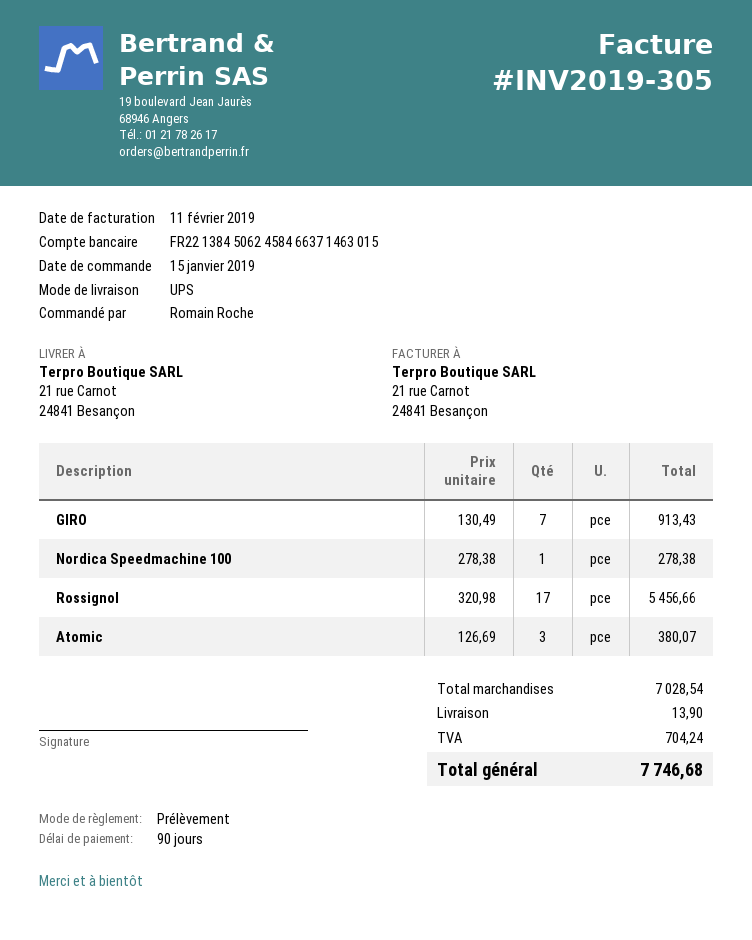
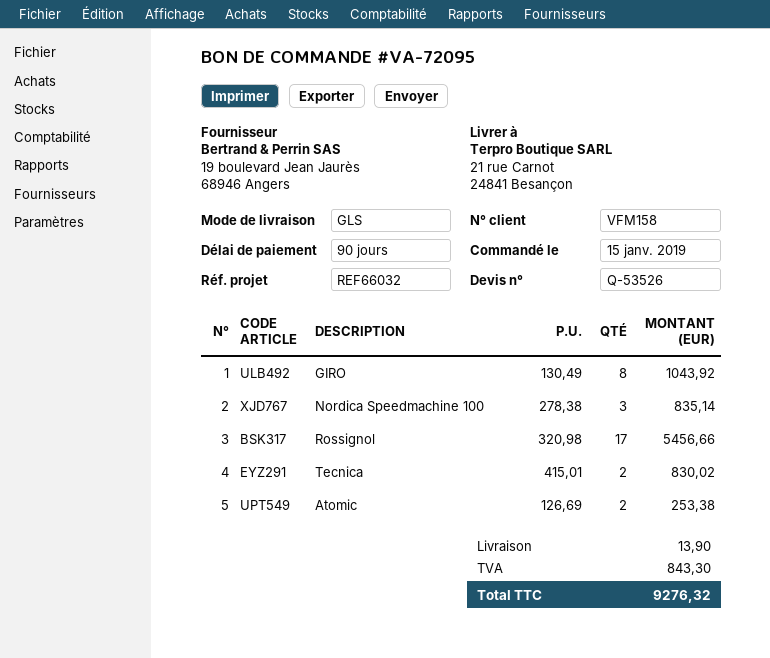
shipping method: UPS -> GLS
GIRO: 7 x 130.49 = 913.43 -> 8 x 130.49 = 1043.92
Nordica Speedmachine 100: 1 x 278.38 = 278.38 -> 3 x 278.38 = 835.14
Atomic: 3 x 126.69 = 380.07 -> 2 x 126.69 = 253.38
Tecnica: none -> 2 x 415.01 = 830.02
tax: 704.24 -> 843.30
total: 7746.68 -> 9276.32

